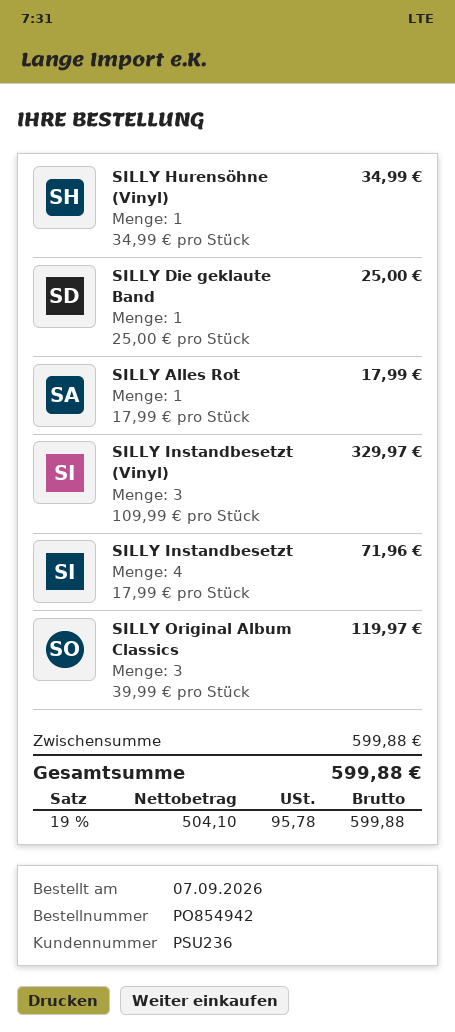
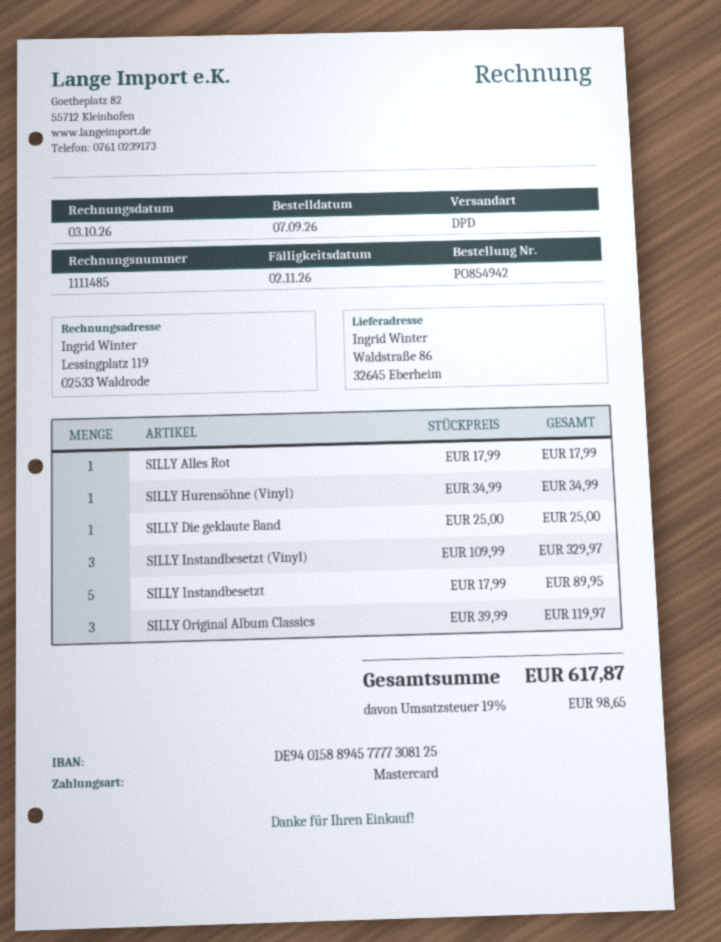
SILLY Instandbesetzt: 4 x 17.99 = 71.96 -> 5 x 17.99 = 89.95
tax: 19% = 95.78 -> 19% = 98.65
total: 599.88 -> 617.87

